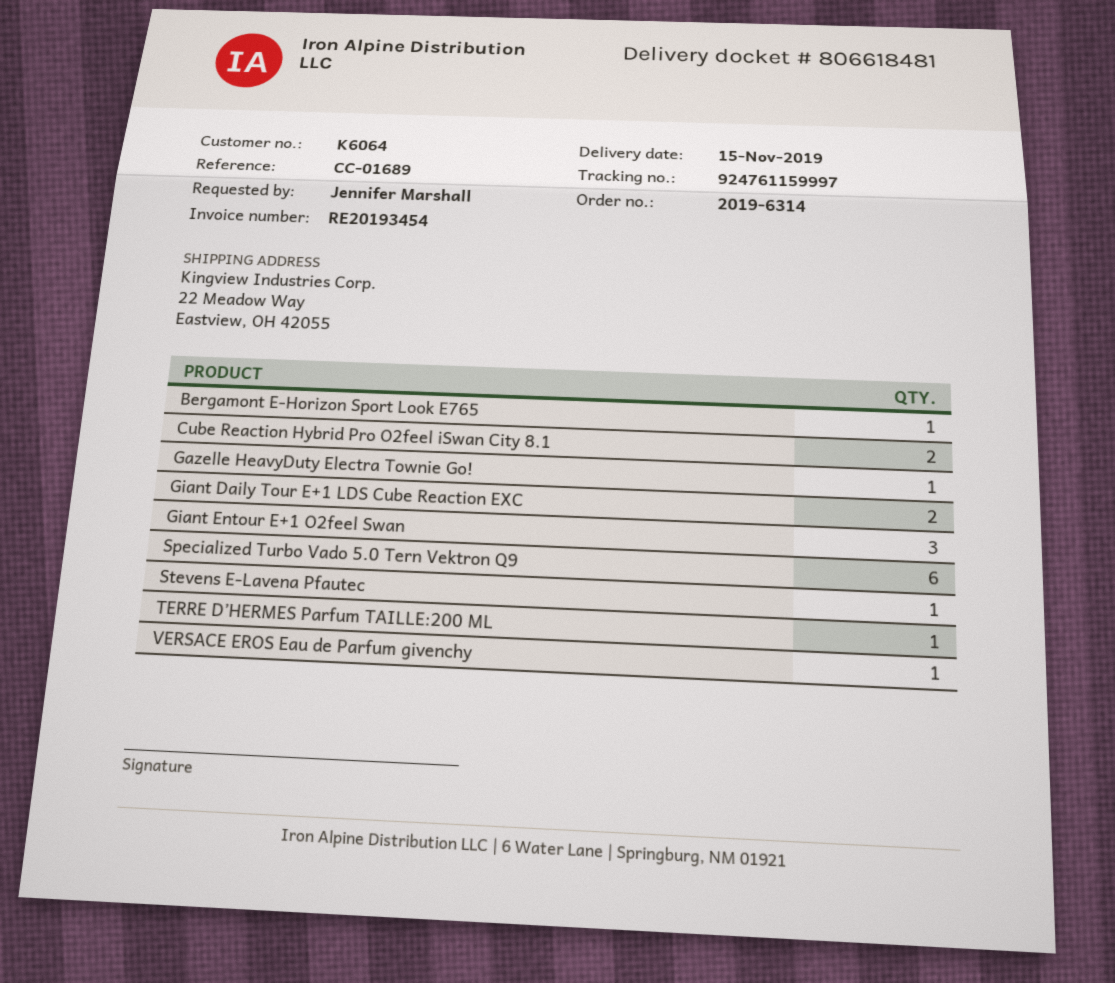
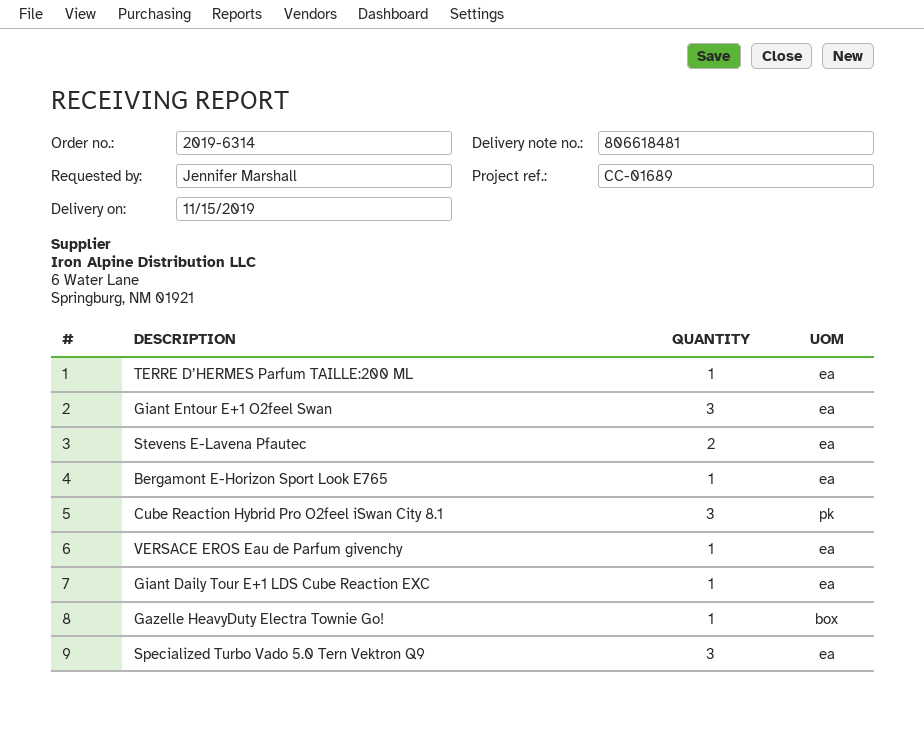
Cube Reaction Hybrid Pro O2feel iSwan City 8.1: 2 -> 3
Giant Daily Tour E+1 LDS Cube Reaction EXC: 2 -> 1
Specialized Turbo Vado 5.0 Tern Vektron Q9: 6 -> 3
Stevens E-Lavena Pfautec: 1 -> 2

